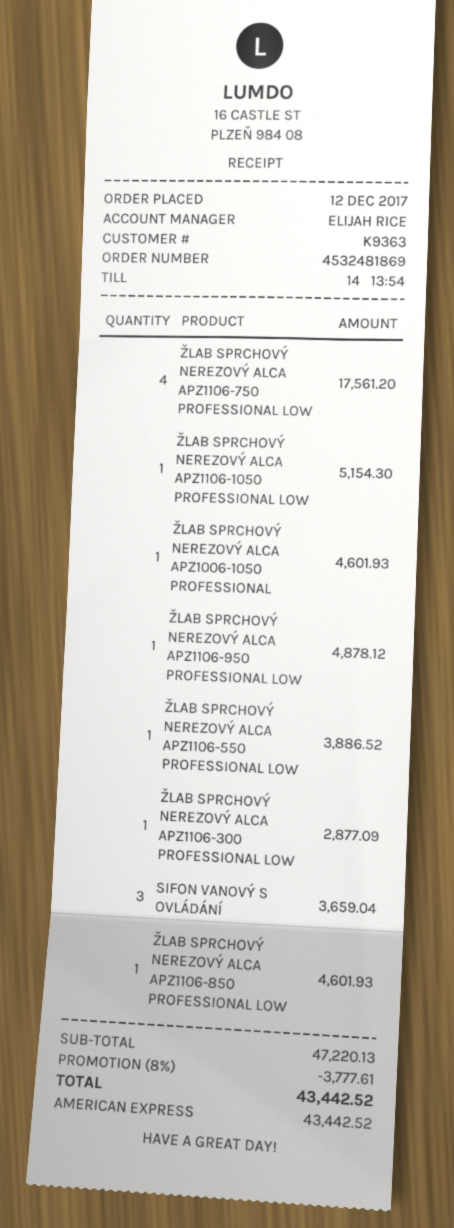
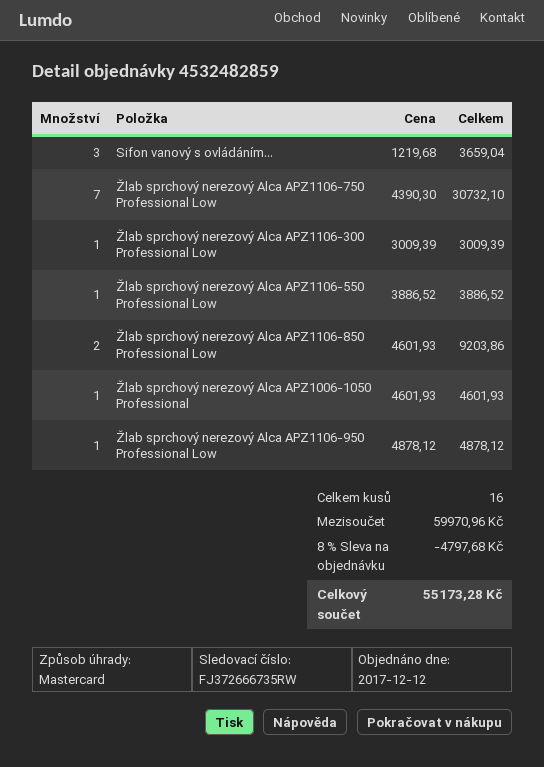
order number: 4532481869 -> 4532482859
payment method: American Express -> Mastercard
ŽLAB SPRCHOVÝ NEREZOVÝ ALCA APZ1106-750 PROFESSIONAL LOW: 4 for 17561.20 -> 7 for 30732.10
ŽLAB SPRCHOVÝ NEREZOVÝ ALCA APZ1106-1050 PROFESSIONAL LOW: 1 for 5154.30 -> none
ŽLAB SPRCHOVÝ NEREZOVÝ ALCA APZ1106-300 PROFESSIONAL LOW: 1 for 2877.09 -> 1 for 3009.39
ŽLAB SPRCHOVÝ NEREZOVÝ ALCA APZ1106-850 PROFESSIONAL LOW: 1 for 4601.93 -> 2 for 9203.86
subtotal: 47220.13 -> 59970.96
discount: 8% = 3777.61 -> 8% = 4797.68
total: 43442.52 -> 55173.28

